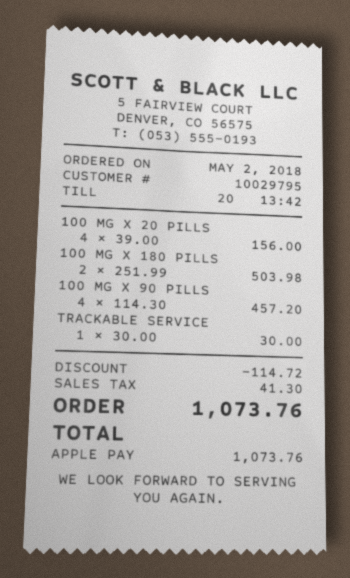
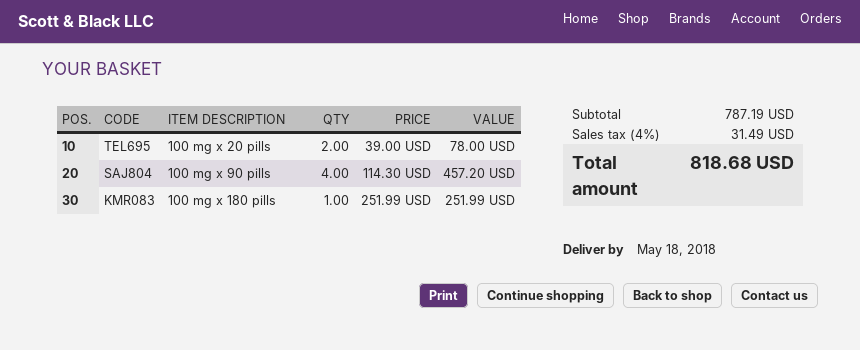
100 MG X 20 PILLS: 4 x 39.00 = 156.00 -> 2 x 39.00 = 78.00
100 MG X 180 PILLS: 2 x 251.99 = 503.98 -> 1 x 251.99 = 251.99
TRACKABLE SERVICE: 1 x 30.00 = 30.00 -> none
discount: 114.72 -> none
tax: 41.30 -> 31.49
total: 1073.76 -> 818.68

